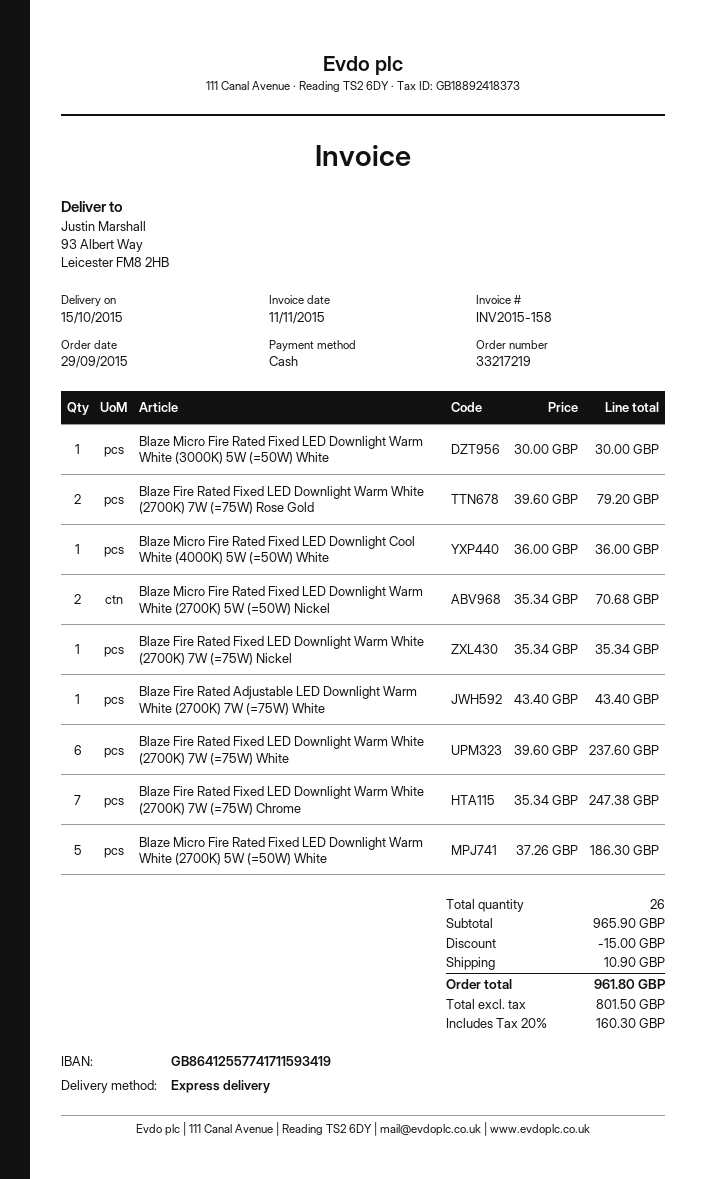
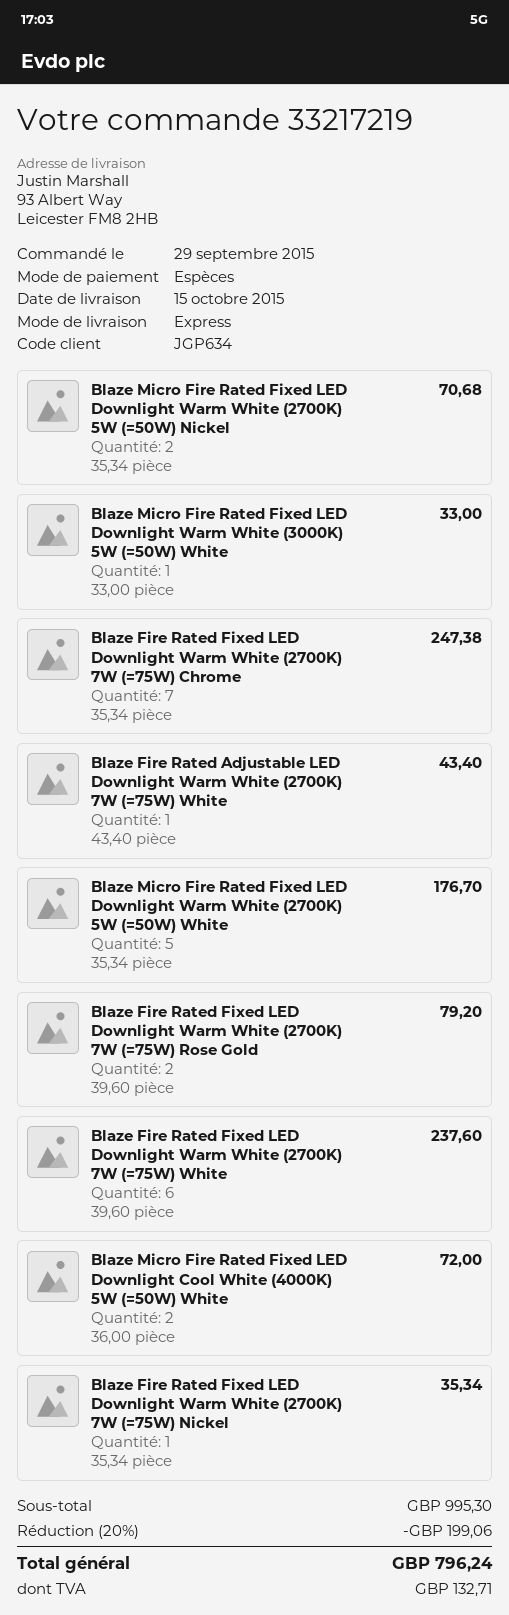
Blaze Micro Fire Rated Fixed LED Downlight Warm White (3000K) 5W (=50W) White: 1 x 30.00 = 30.00 -> 1 x 33.00 = 33.00
Blaze Micro Fire Rated Fixed LED Downlight Cool White (4000K) 5W (=50W) White: 1 x 36.00 = 36.00 -> 2 x 36.00 = 72.00
Blaze Micro Fire Rated Fixed LED Downlight Warm White (2700K) 5W (=50W) White: 5 x 37.26 = 186.30 -> 5 x 35.34 = 176.70
subtotal: 965.90 -> 995.30
discount: 15.00 -> 199.06
shipping: 10.90 -> none
tax: 160.30 -> 132.71
total: 961.80 -> 796.24

